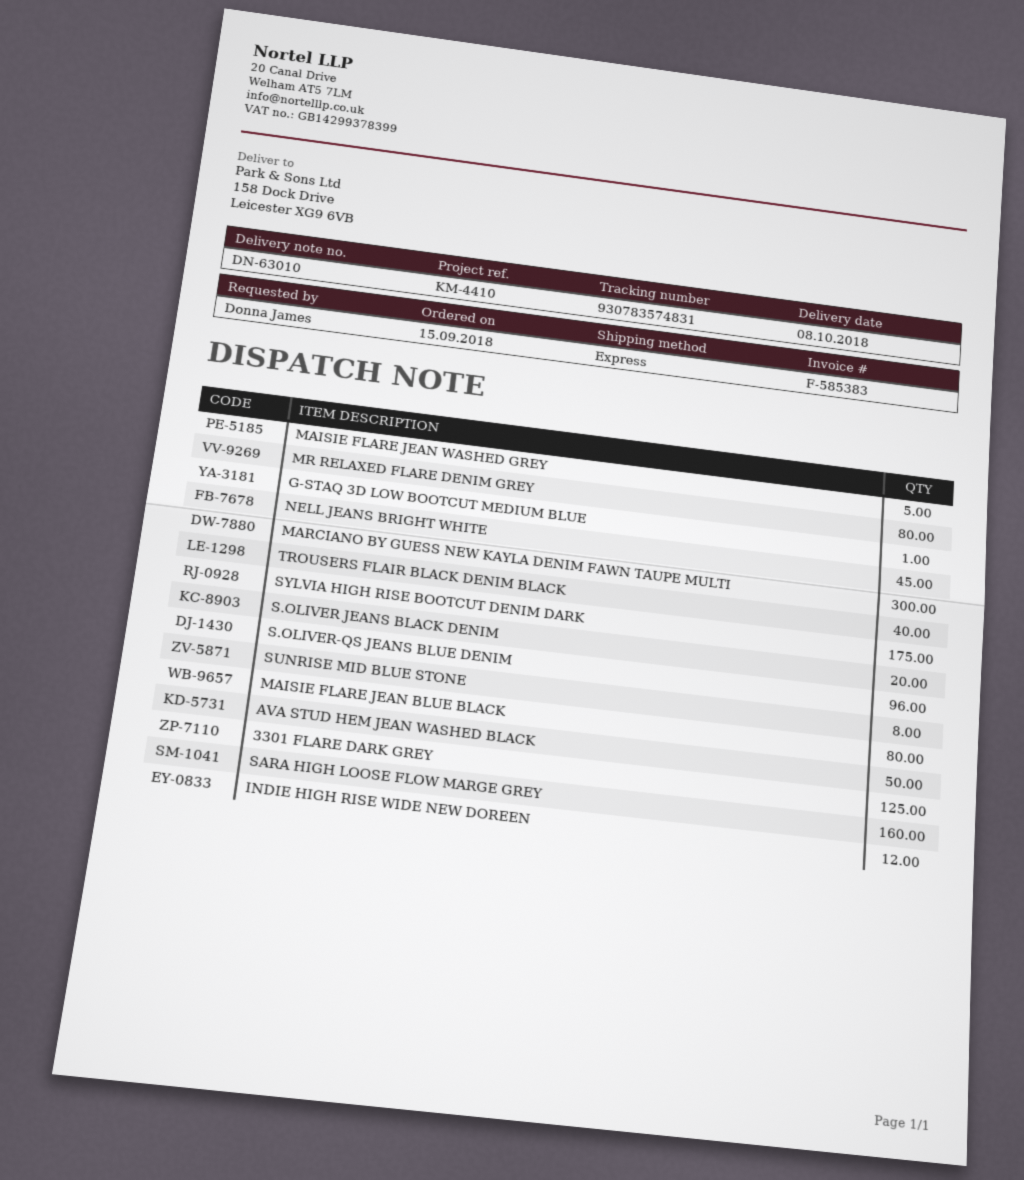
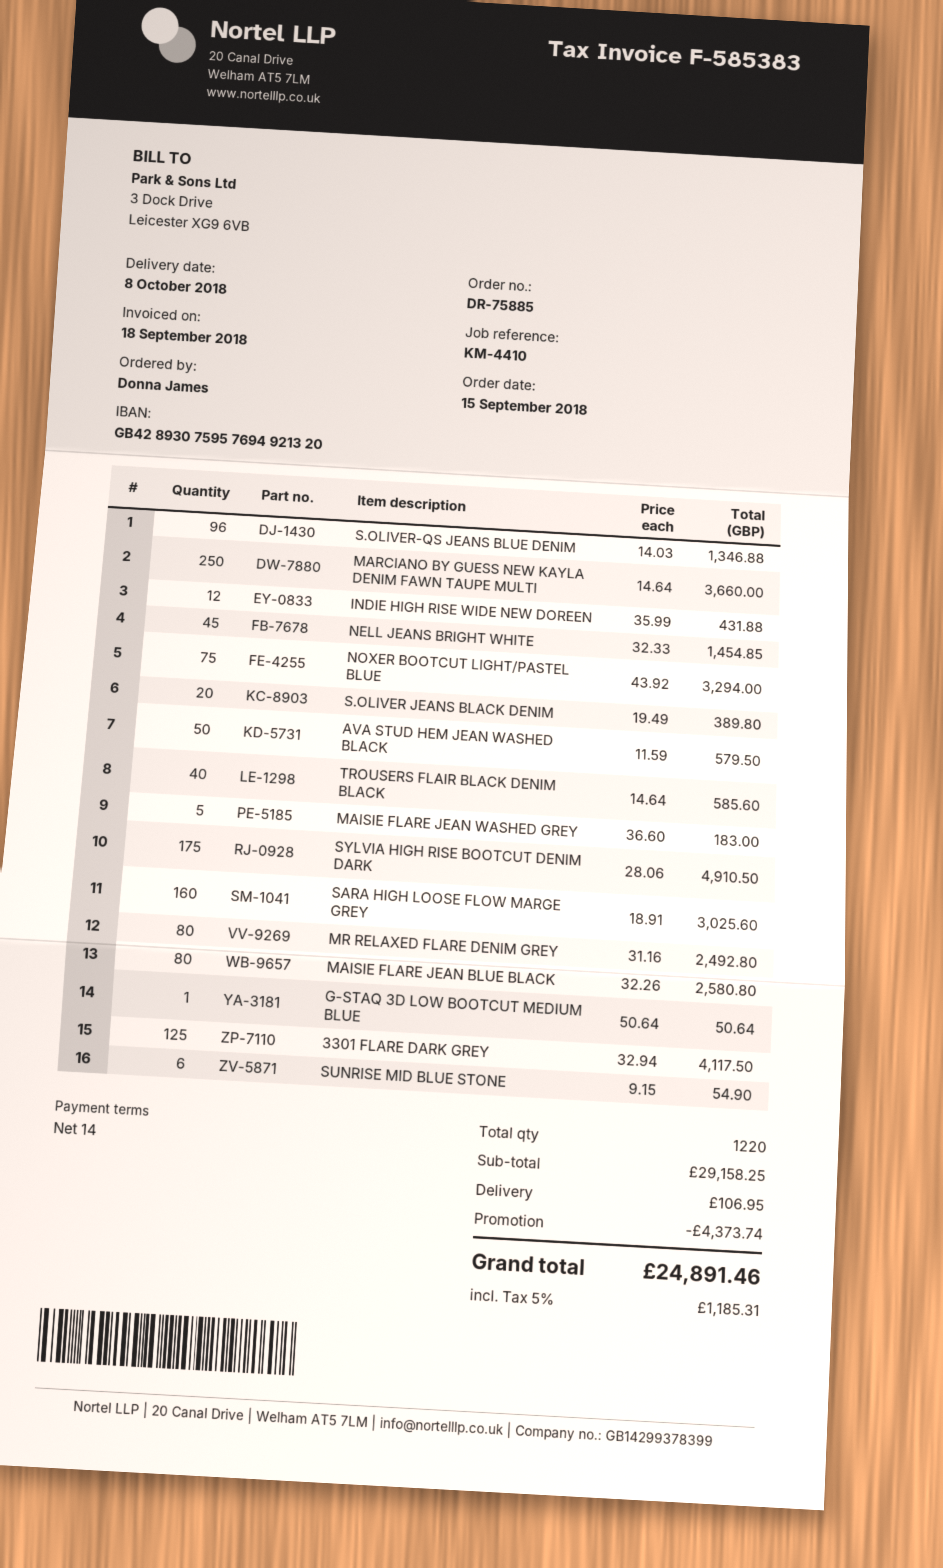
MARCIANO BY GUESS NEW KAYLA DENIM FAWN TAUPE MULTI: 300 -> 250
SUNRISE MID BLUE STONE: 8 -> 6
NOXER BOOTCUT LIGHT/PASTEL BLUE: none -> 75

